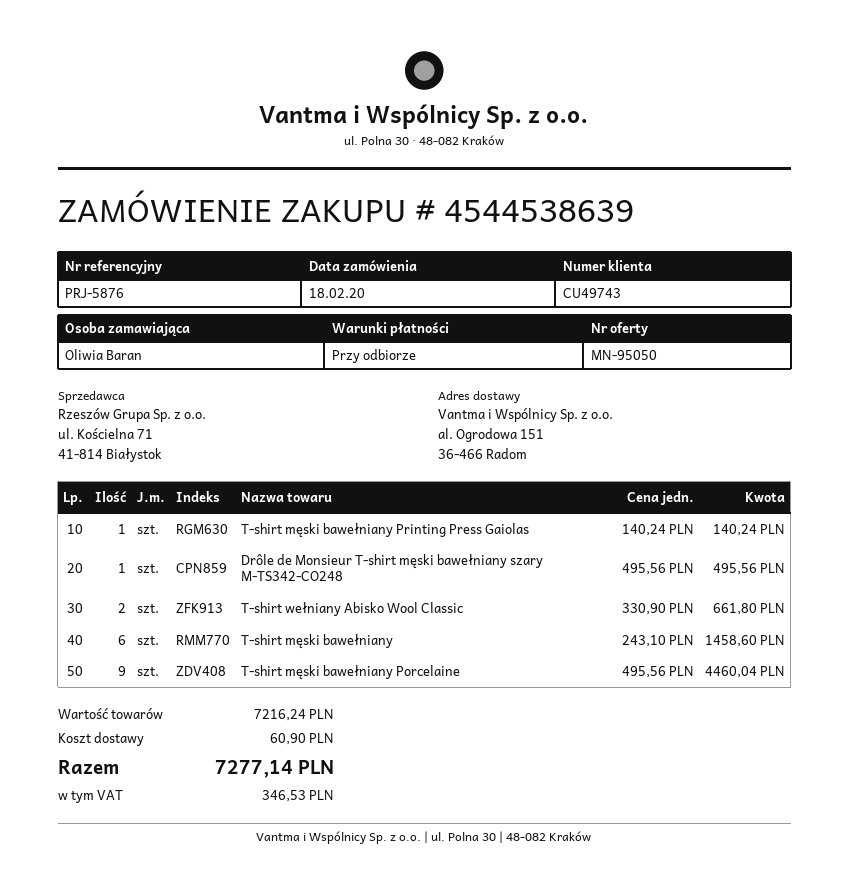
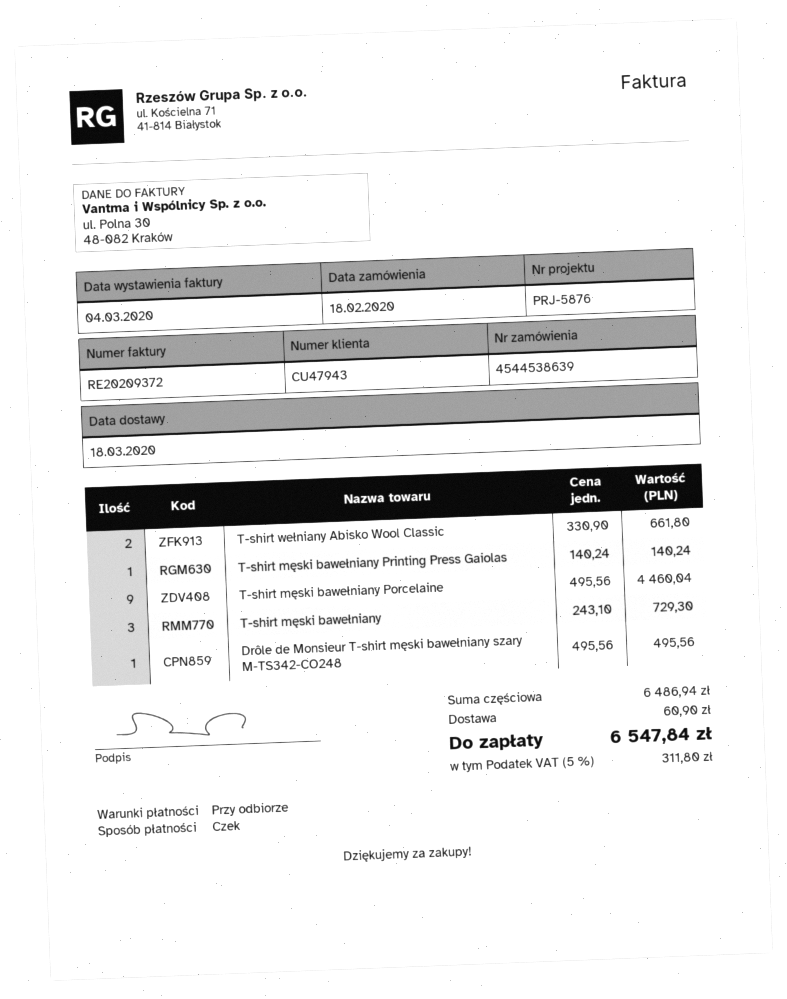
customer number: CU49743 -> CU47943
T-shirt męski bawełniany: 6 x 243.10 = 1458.60 -> 3 x 243.10 = 729.30
subtotal: 7216.24 -> 6486.94
tax: 346.53 -> 311.80
total: 7277.14 -> 6547.84

